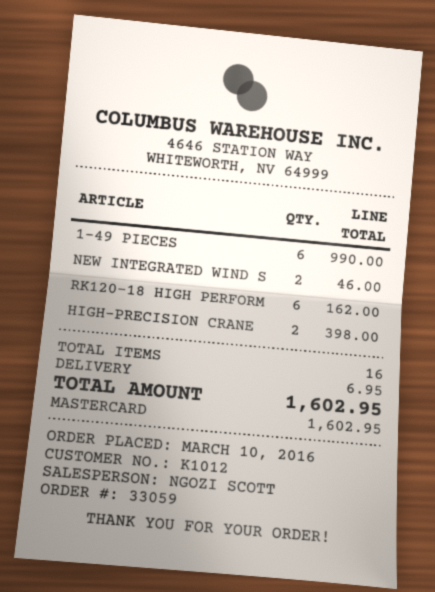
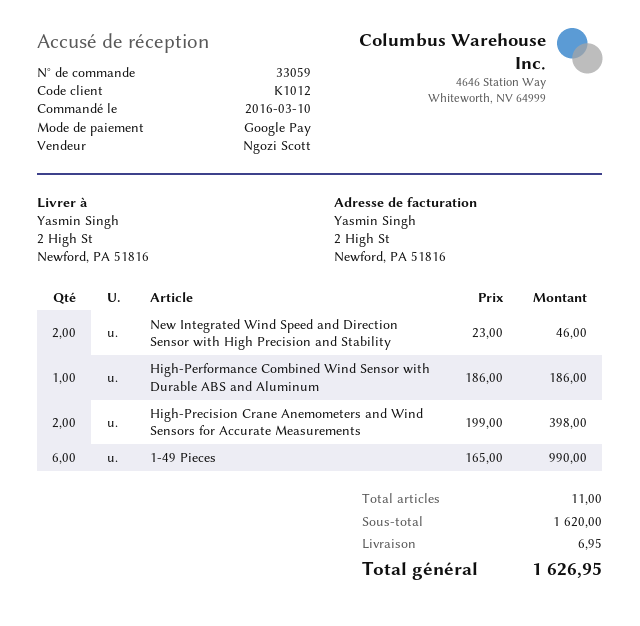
payment method: Mastercard -> Google Pay
RK120-18 HIGH PERFORM: 6 for 162.00 -> none
High-Performance Combined Wind Sensor with Durable ABS and Aluminum: none -> 1 for 186.00
total quantity: 16 -> 11
total: 1602.95 -> 1626.95

